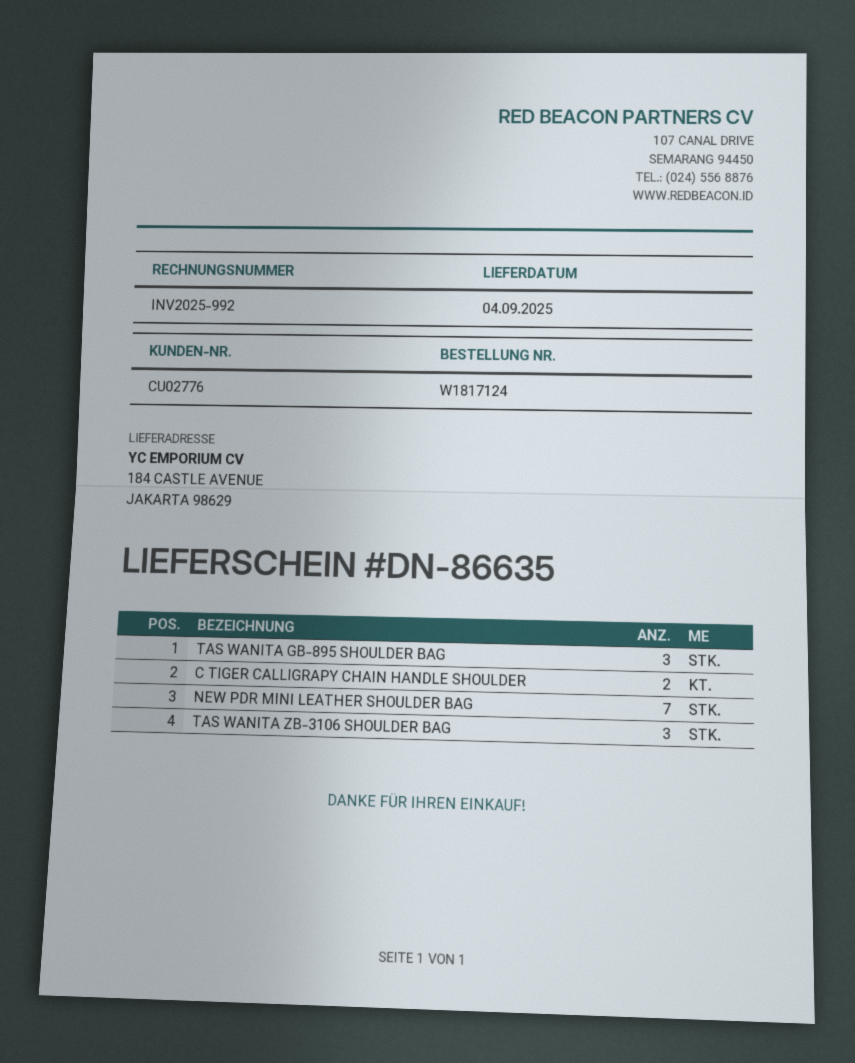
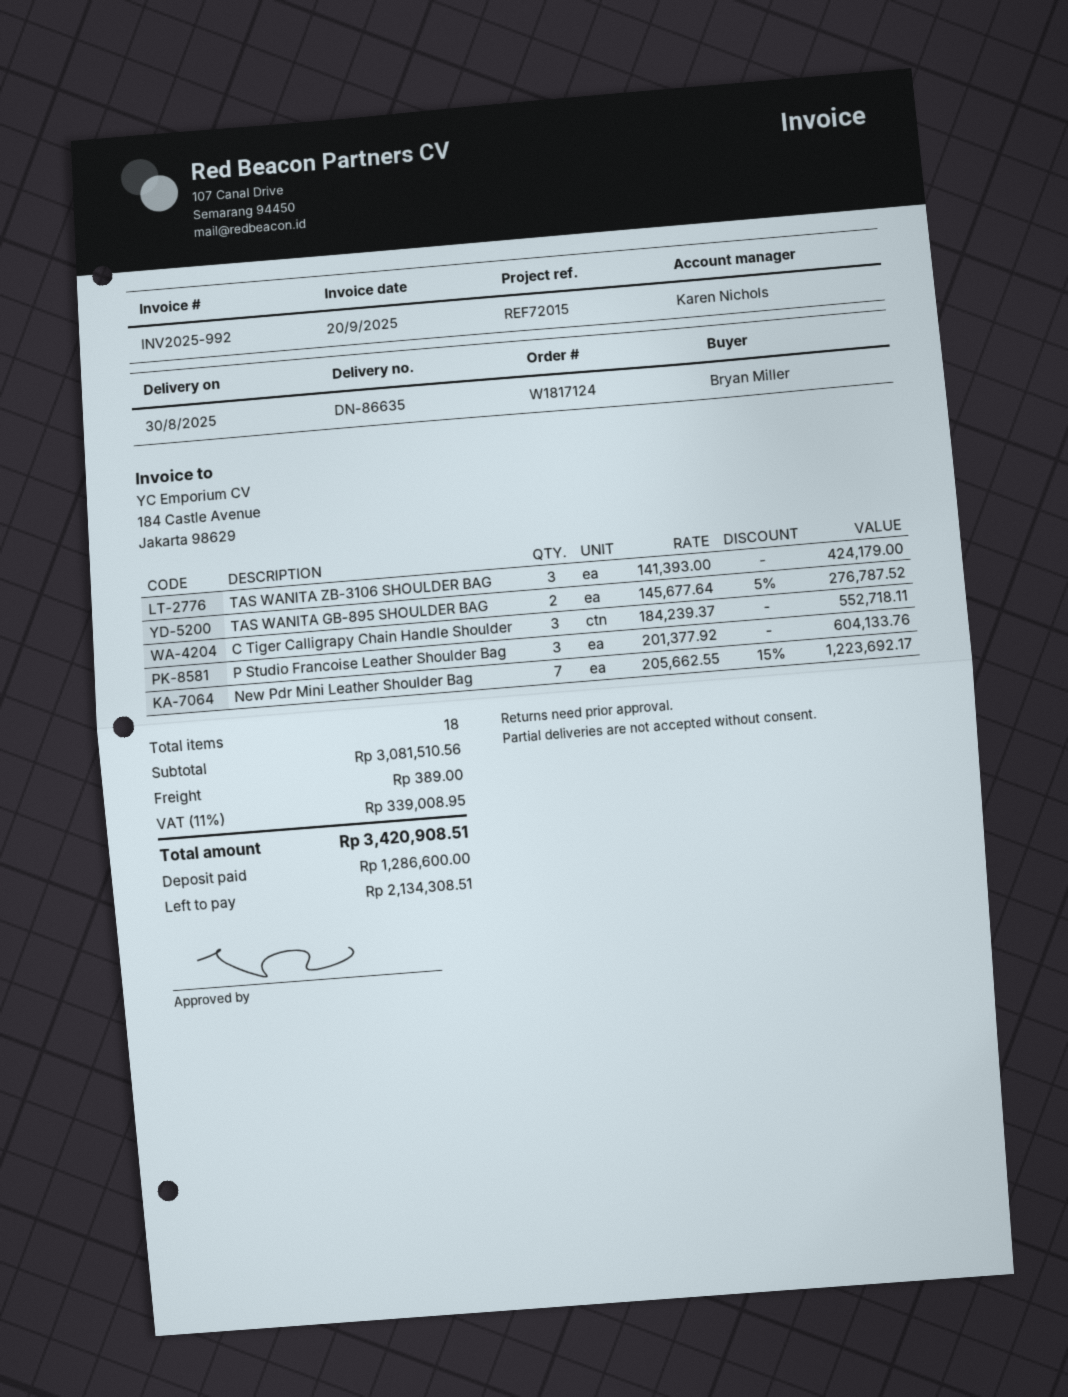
delivery date: 2025-09-04 -> 2025-08-30
TAS WANITA GB-895 SHOULDER BAG: 3 -> 2
C TIGER CALLIGRAPY CHAIN HANDLE SHOULDER: 2 -> 3
P Studio Francoise Leather Shoulder Bag: none -> 3

